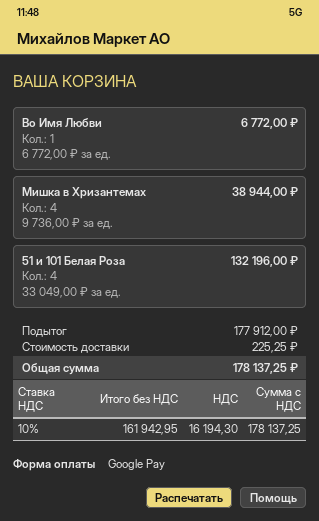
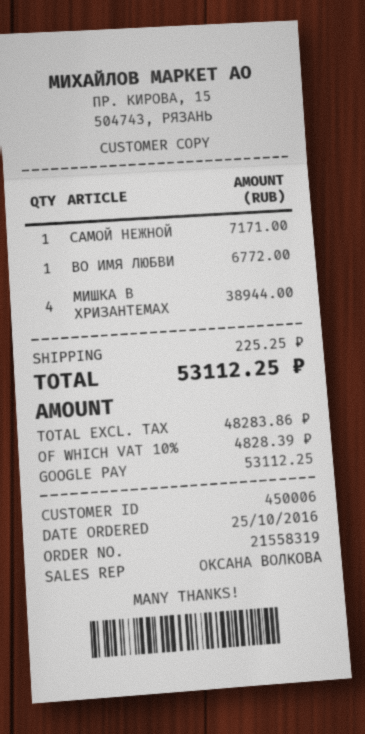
51 и 101 Белая Роза: 4 for 132196.00 -> none
САМОЙ НЕЖНОЙ: none -> 1 for 7171.00
net: 161942.95 -> 48283.86
tax: 10% = 16194.30 -> 10% = 4828.39
total: 178137.25 -> 53112.25

